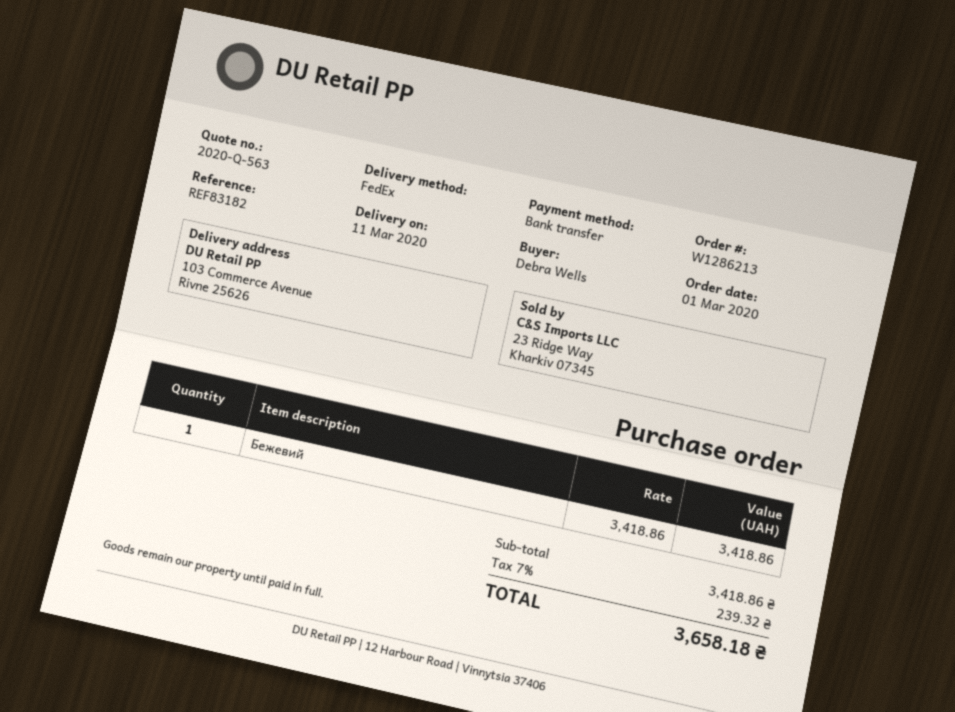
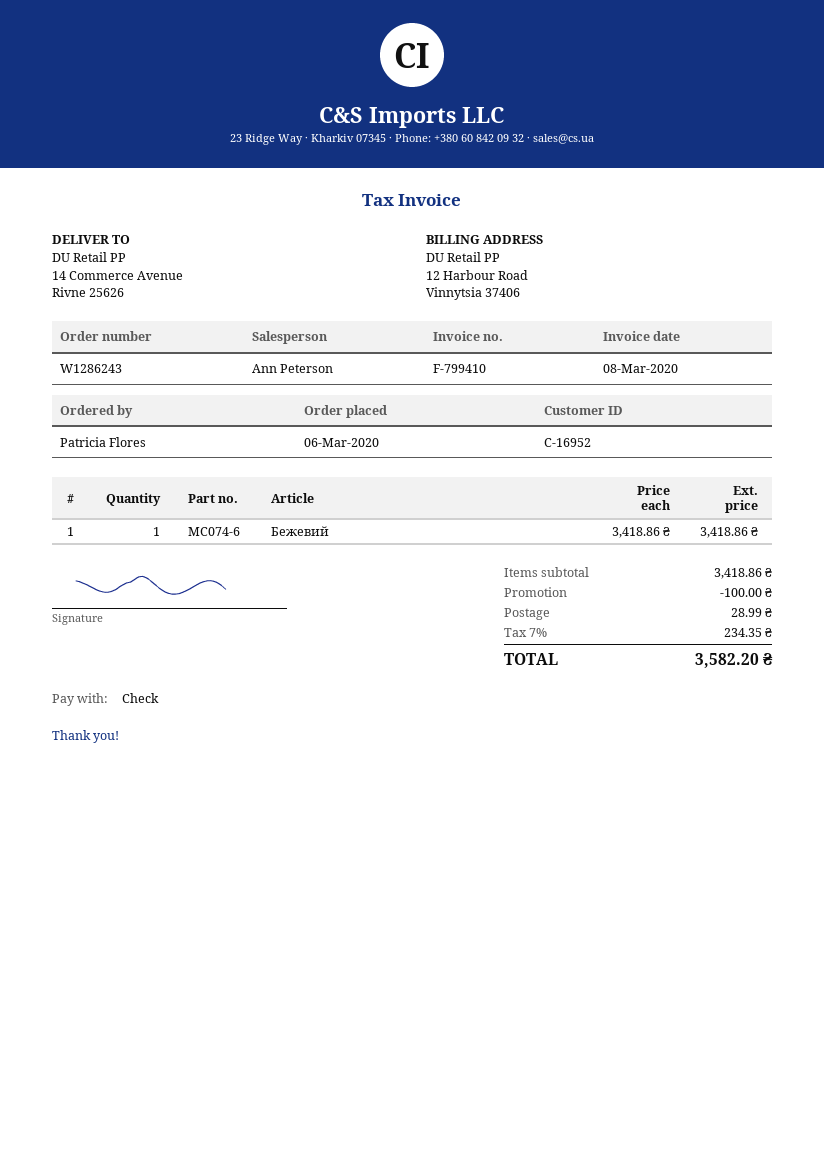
order number: W1286213 -> W1286243
order date: 2020-03-01 -> 2020-03-06
ordered by: Debra Wells -> Patricia Flores
payment method: bank transfer -> cheque
ship to: 103 Commerce Avenue, Rivne 25626 -> 14 Commerce Avenue, Rivne 25626
discount: none -> 100.00
shipping: none -> 28.99
tax: 7% = 239.32 -> 7% = 234.35
total: 3658.18 -> 3582.20

